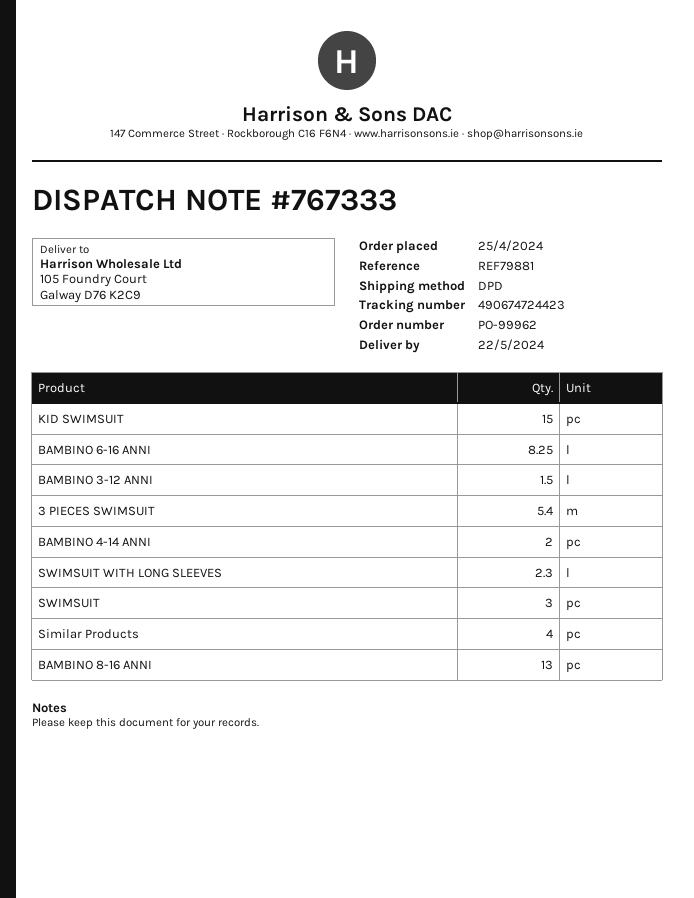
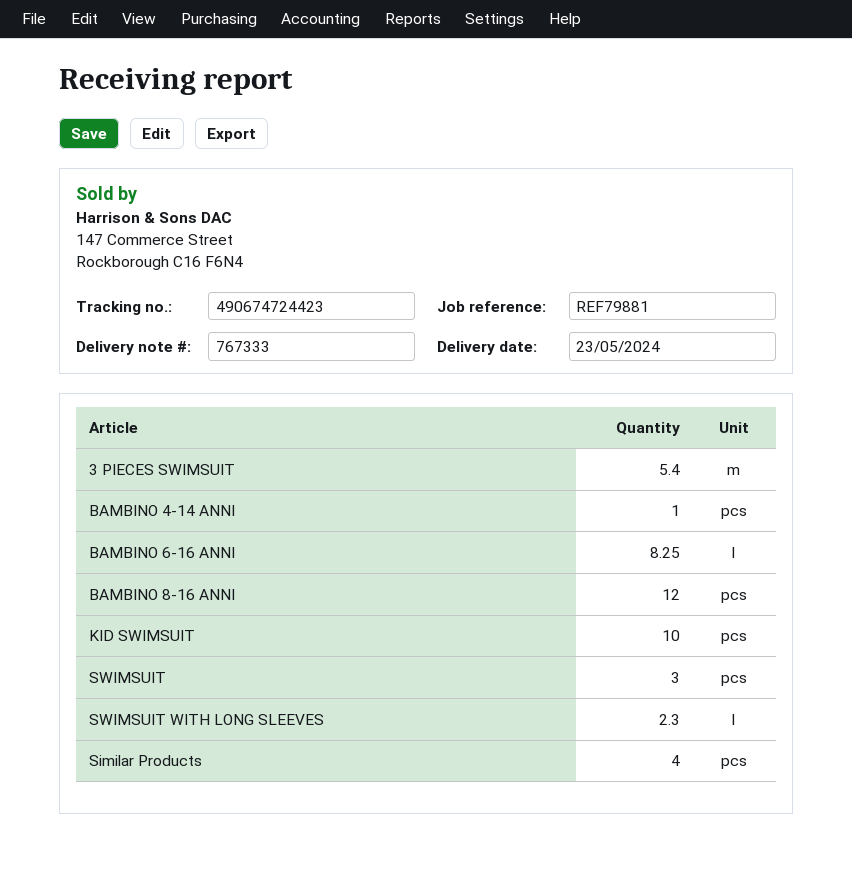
delivery date: 2024-05-22 -> 2024-05-23
KID SWIMSUIT: 15 -> 10
BAMBINO 3-12 ANNI: 1.5 -> none
BAMBINO 4-14 ANNI: 2 -> 1
BAMBINO 8-16 ANNI: 13 -> 12

